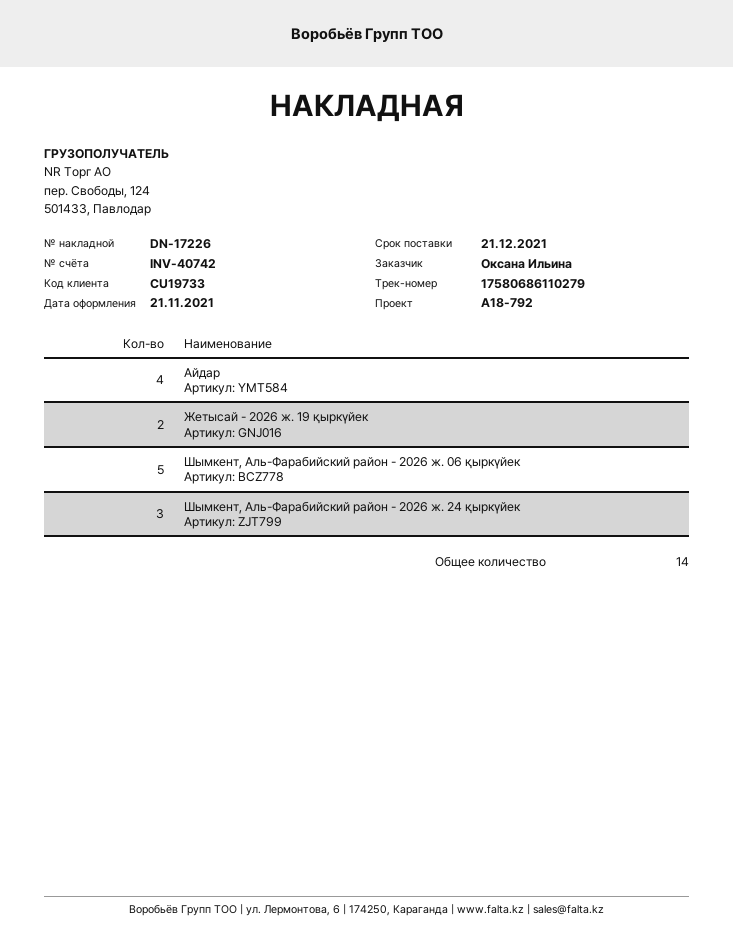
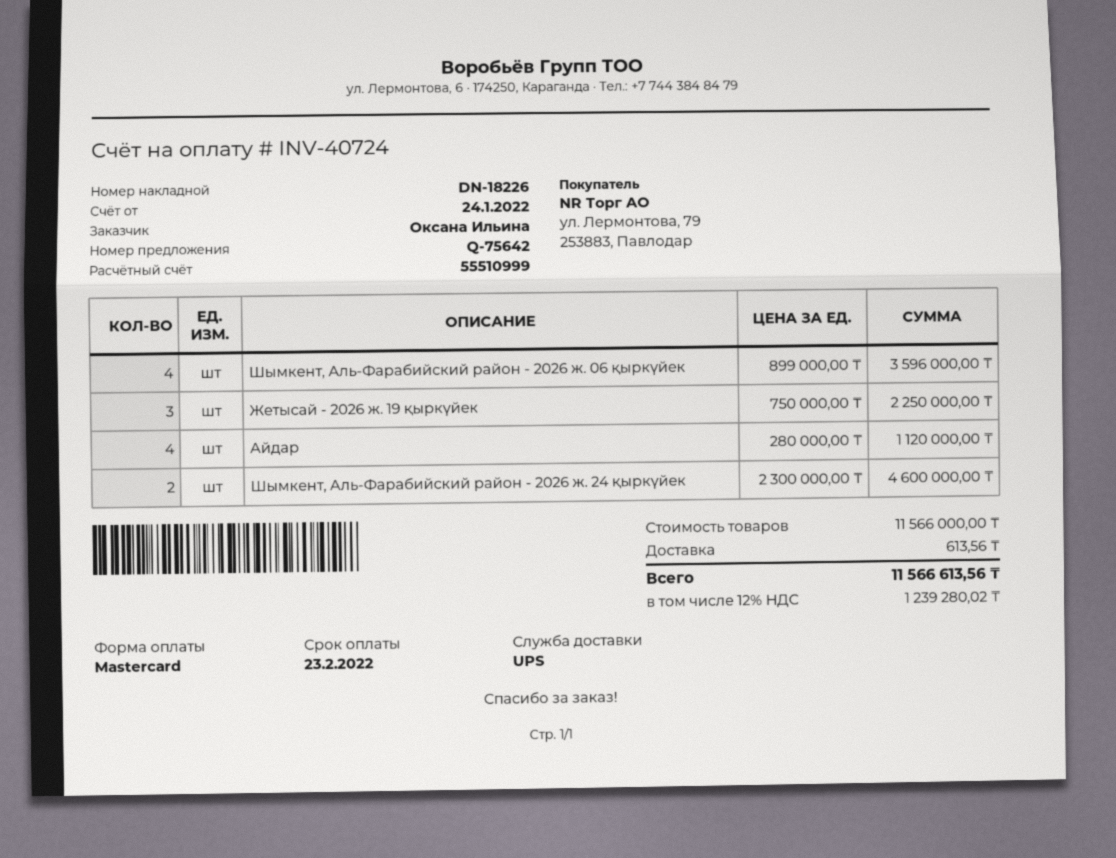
delivery note number: DN-17226 -> DN-18226
invoice number: INV-40742 -> INV-40724
Жетысай - 2026 ж. 19 қыркүйек: 2 -> 3
Шымкент, Аль-Фарабийский район - 2026 ж. 06 қыркүйек: 5 -> 4
Шымкент, Аль-Фарабийский район - 2026 ж. 24 қыркүйек: 3 -> 2

